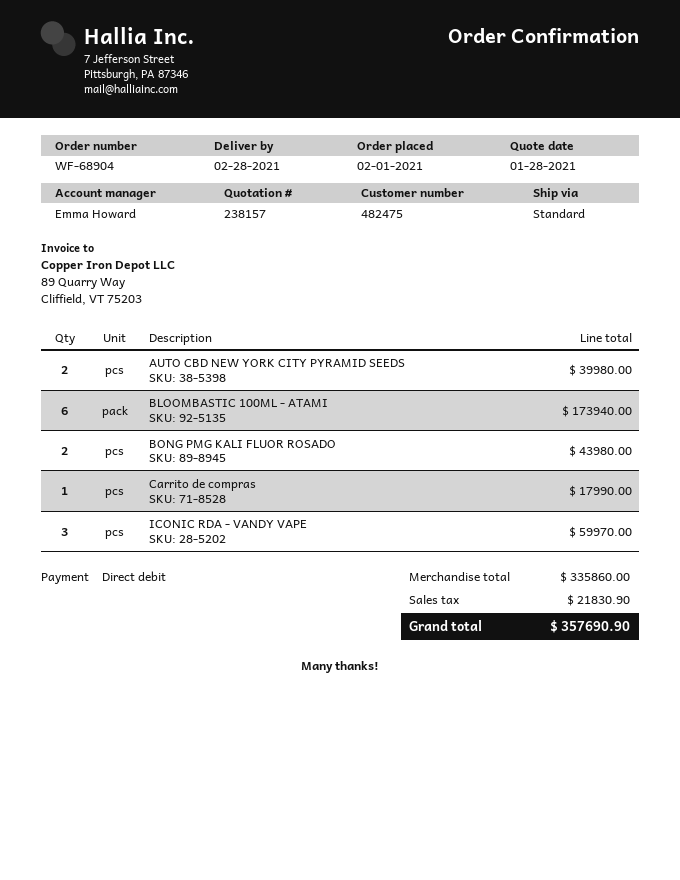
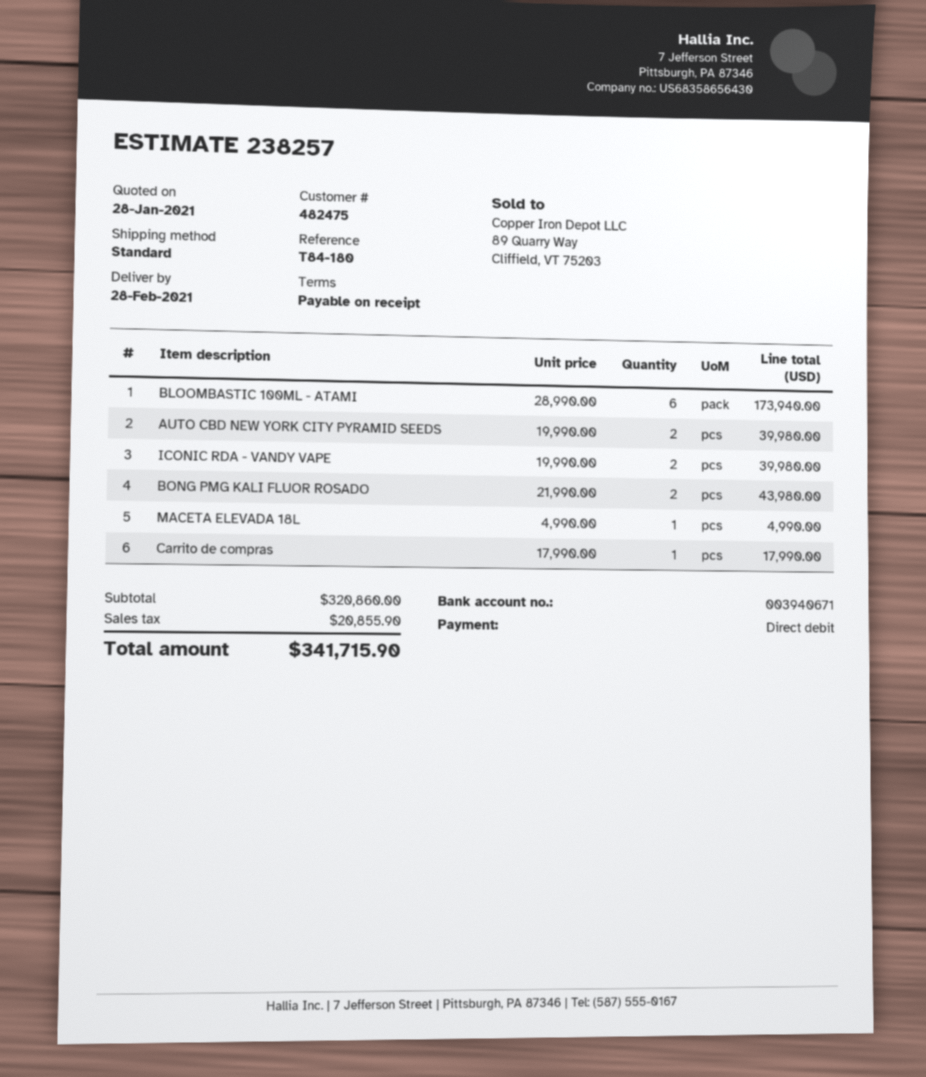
quote number: 238157 -> 238257
ICONIC RDA - VANDY VAPE: 3 for 59970.00 -> 2 for 39980.00
MACETA ELEVADA 18L: none -> 1 for 4990.00
subtotal: 335860.00 -> 320860.00
tax: 21830.90 -> 20855.90
total: 357690.90 -> 341715.90

